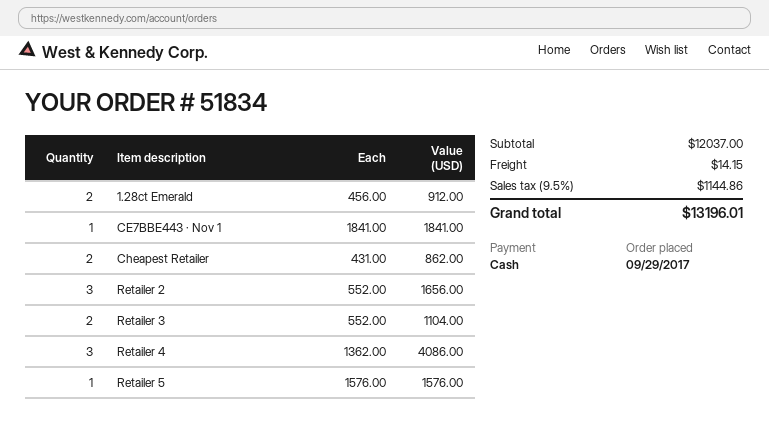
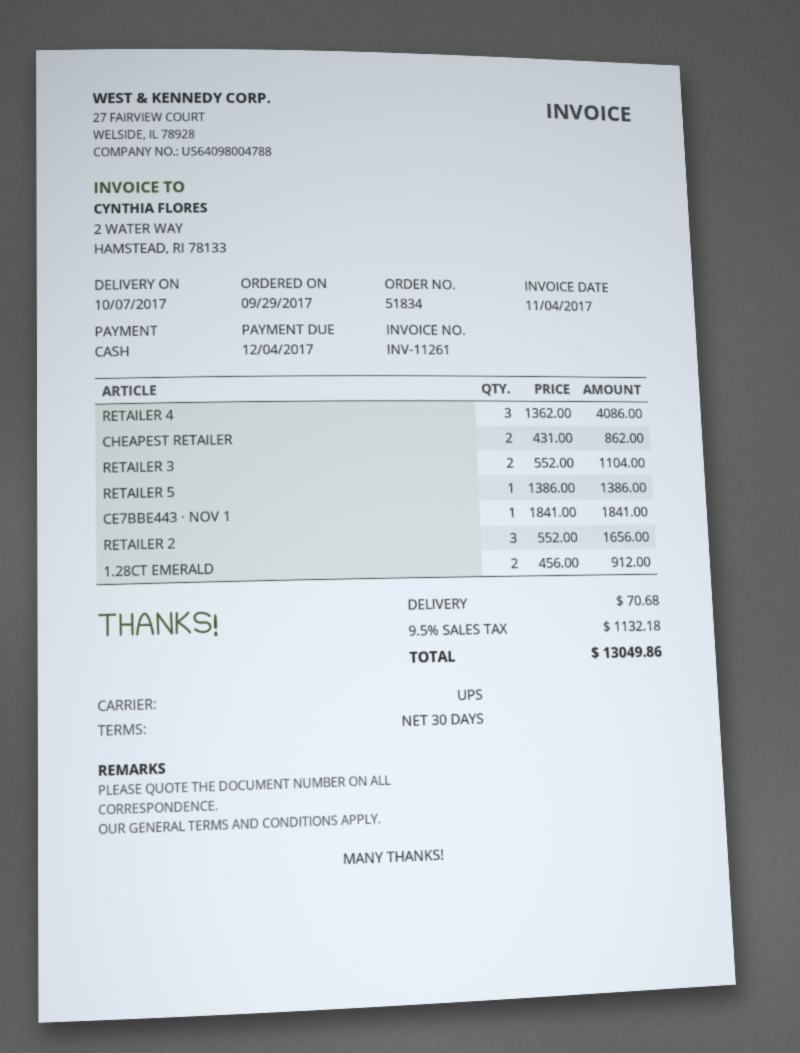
Retailer 5: 1 x 1576.00 = 1576.00 -> 1 x 1386.00 = 1386.00
shipping: 14.15 -> 70.68
tax: 9.5% = 1144.86 -> 9.5% = 1132.18
total: 13196.01 -> 13049.86

